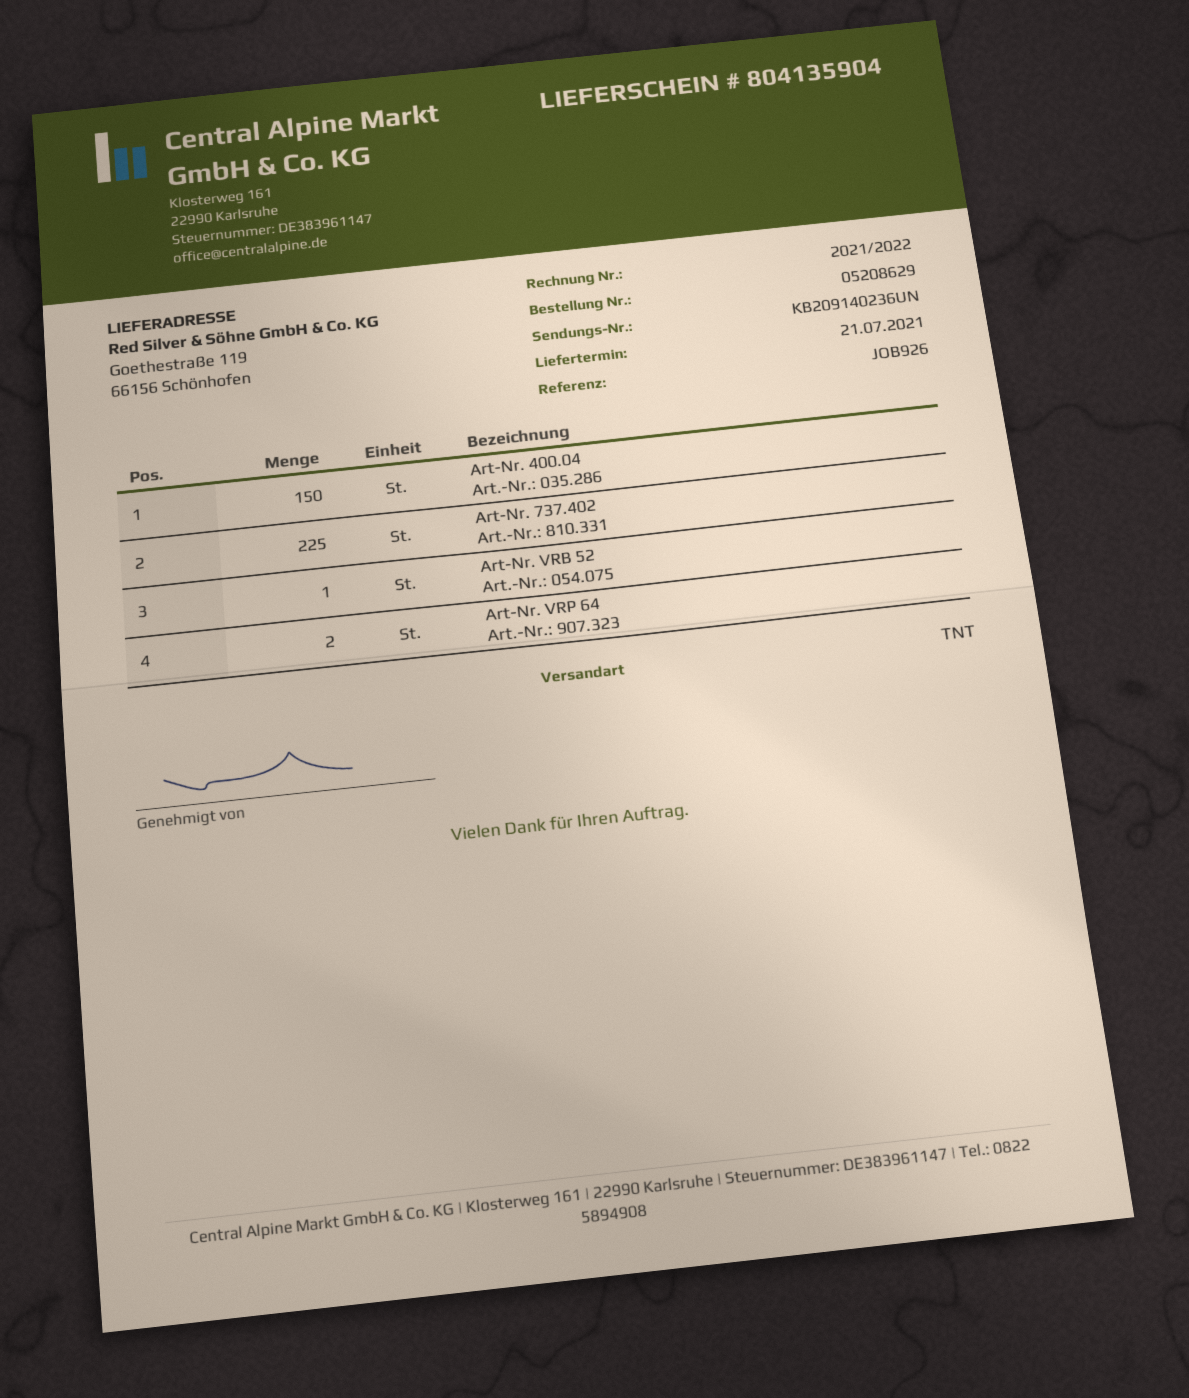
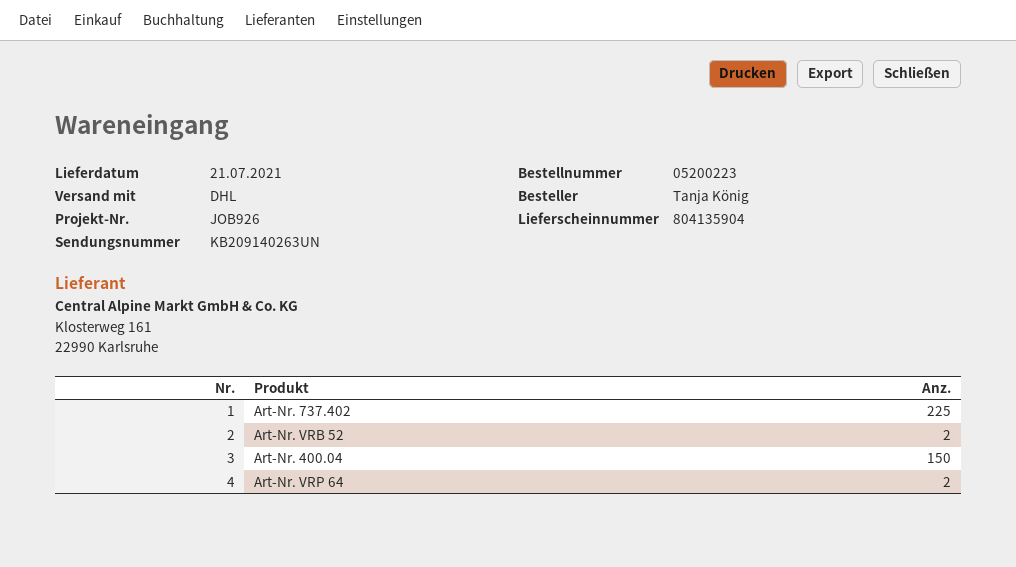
order number: 05208629 -> 05200223
shipping method: TNT -> DHL
tracking number: KB209140236UN -> KB209140263UN
Art-Nr. VRB 52: 1 -> 2

